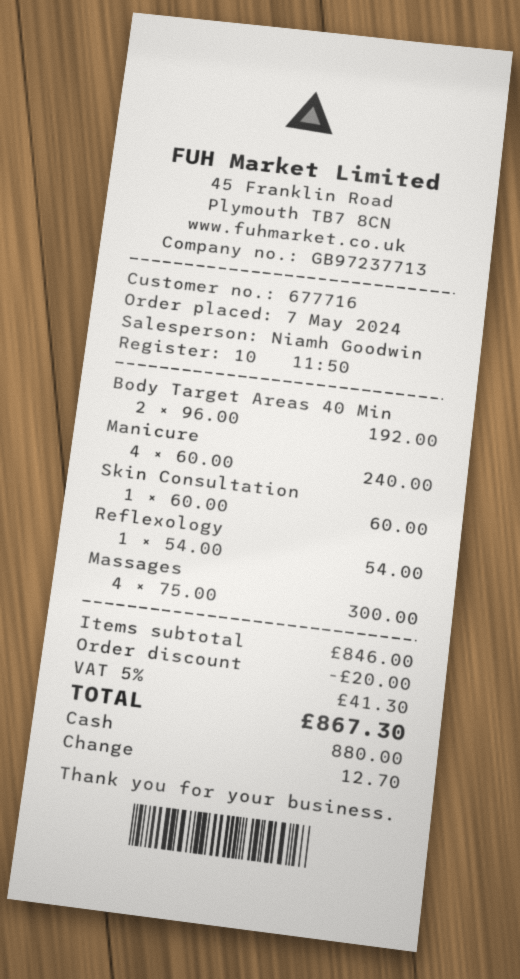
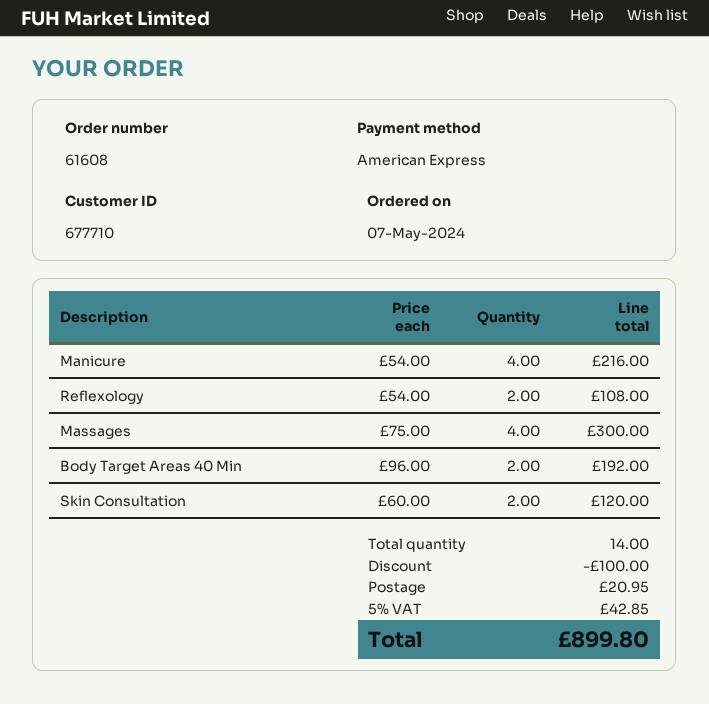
customer number: 677716 -> 677710
payment method: cash -> American Express
Manicure: 4 x 60.00 = 240.00 -> 4 x 54.00 = 216.00
Skin Consultation: 1 x 60.00 = 60.00 -> 2 x 60.00 = 120.00
Reflexology: 1 x 54.00 = 54.00 -> 2 x 54.00 = 108.00
discount: 20.00 -> 100.00
shipping: none -> 20.95
tax: 5% = 41.30 -> 5% = 42.85
total: 867.30 -> 899.80

